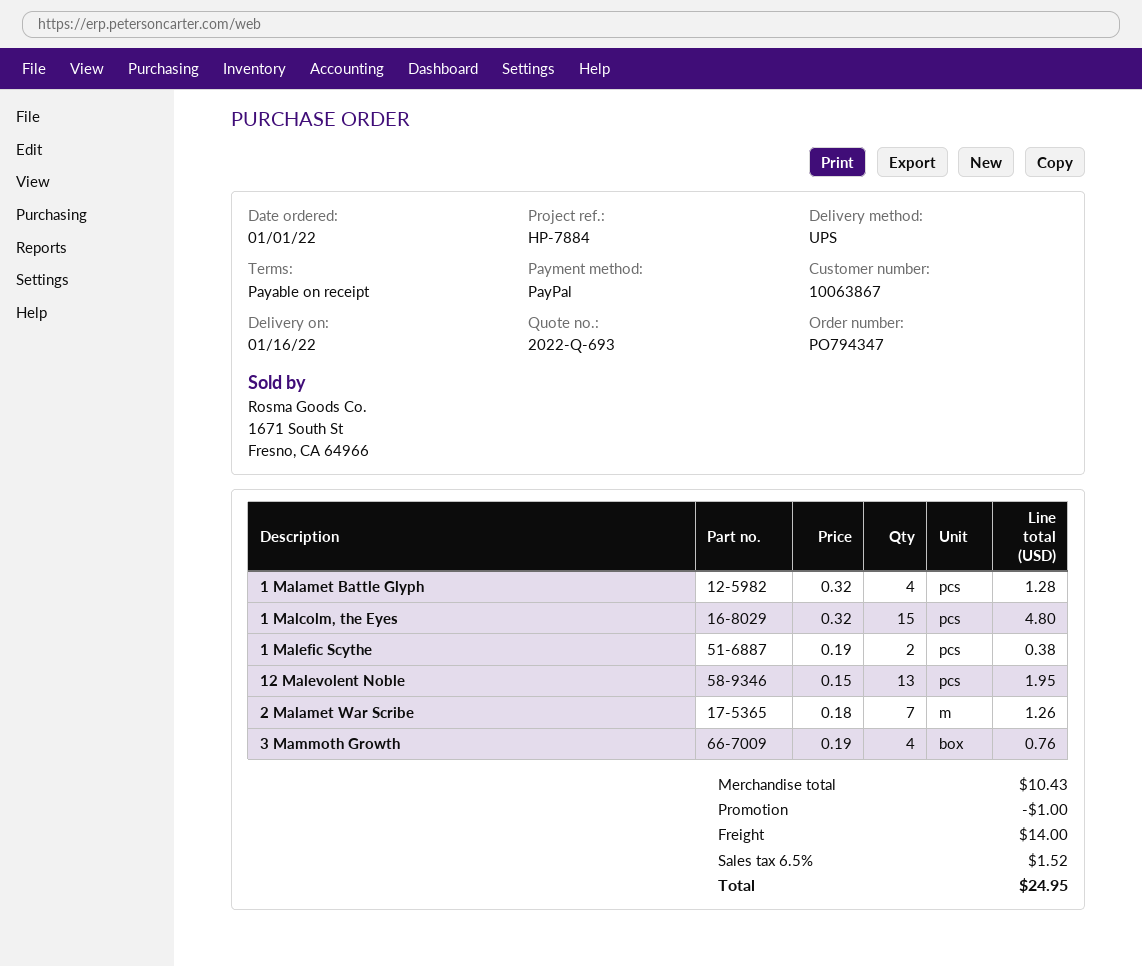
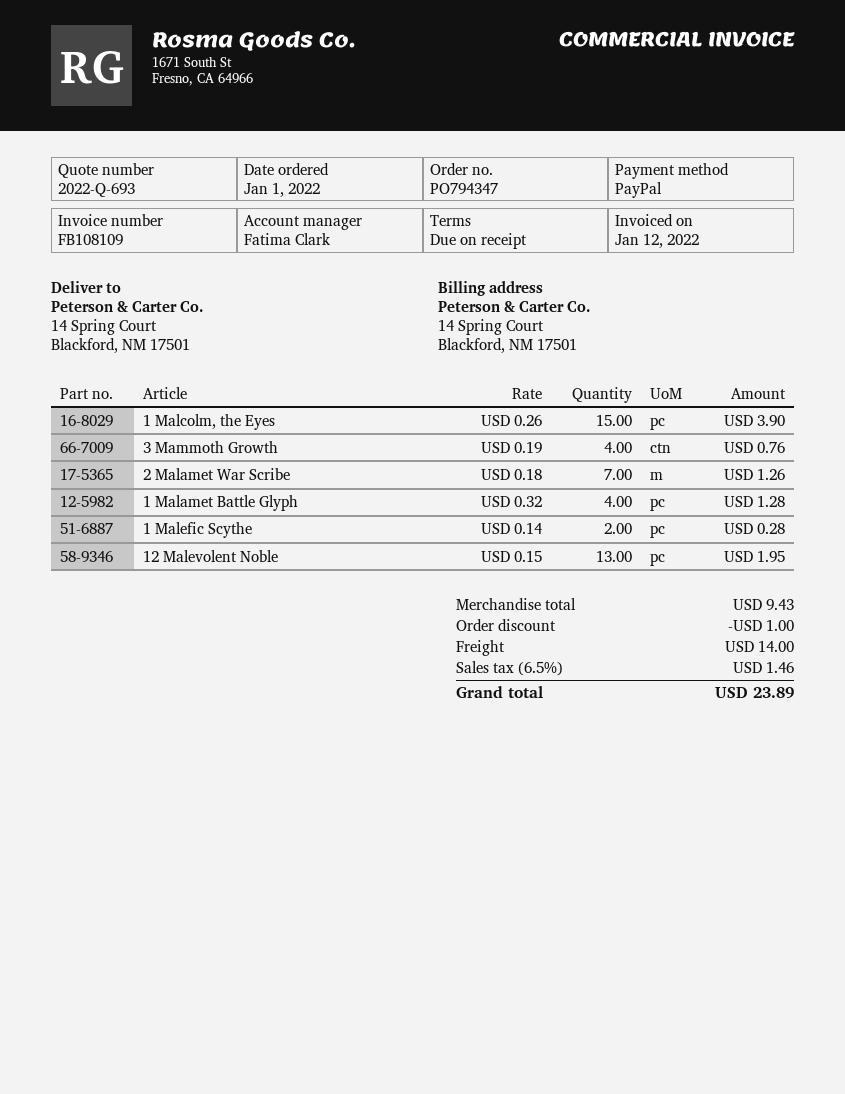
1 Malcolm, the Eyes: 15 x 0.32 = 4.80 -> 15 x 0.26 = 3.90
1 Malefic Scythe: 2 x 0.19 = 0.38 -> 2 x 0.14 = 0.28
subtotal: 10.43 -> 9.43
tax: 6.5% = 1.52 -> 6.5% = 1.46
total: 24.95 -> 23.89

